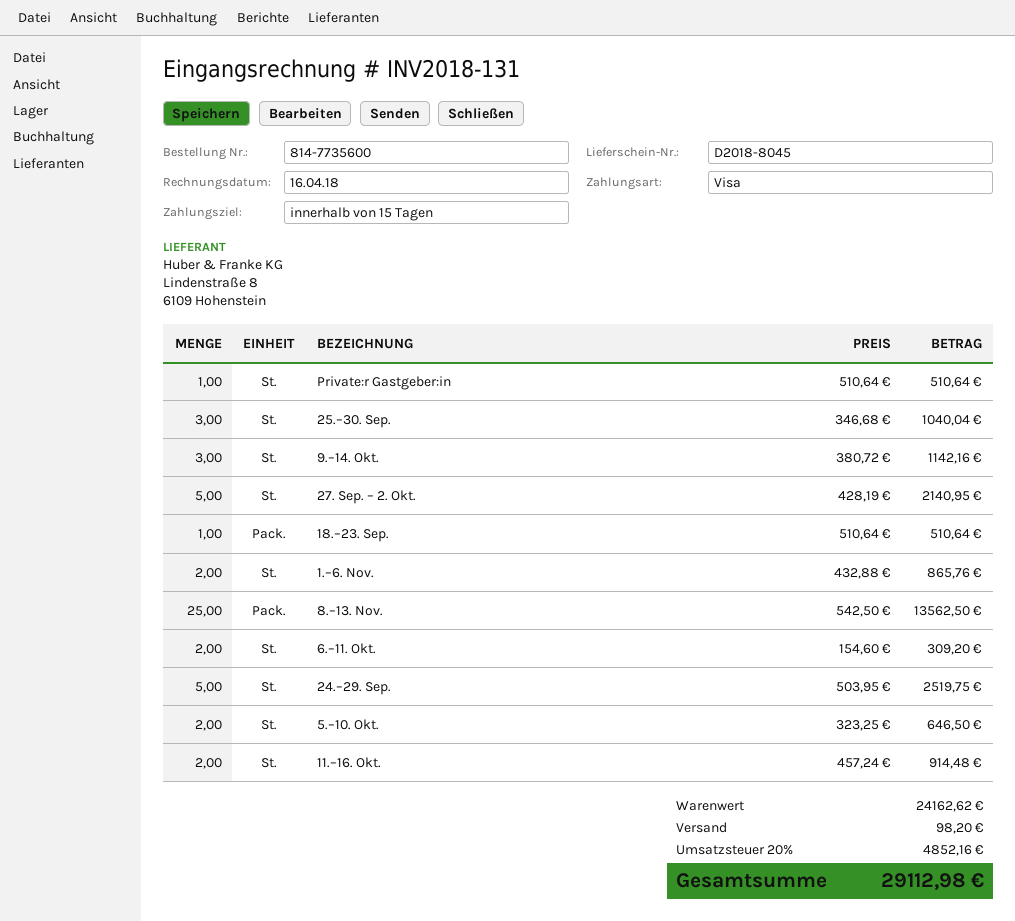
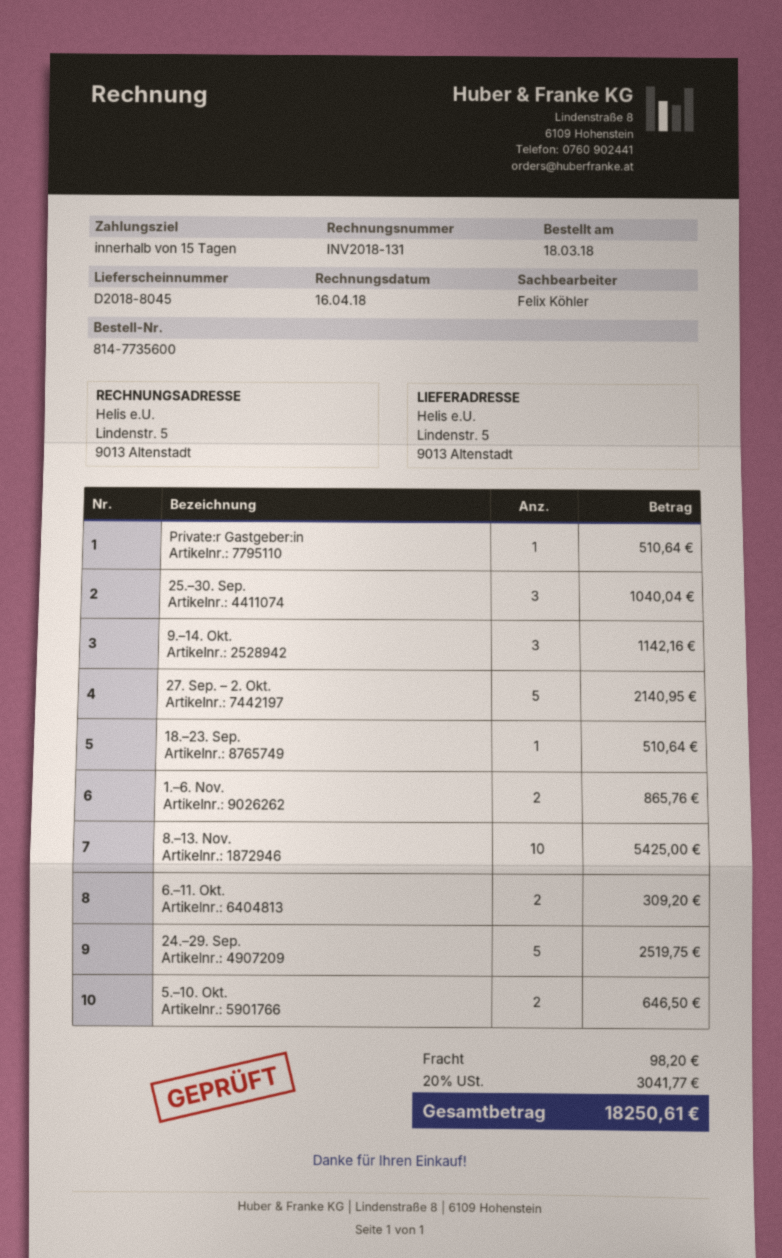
8.–13. Nov.: 25 for 13562.50 -> 10 for 5425.00
11.–16. Okt.: 2 for 914.48 -> none
tax: 20% = 4852.16 -> 20% = 3041.77
total: 29112.98 -> 18250.61

